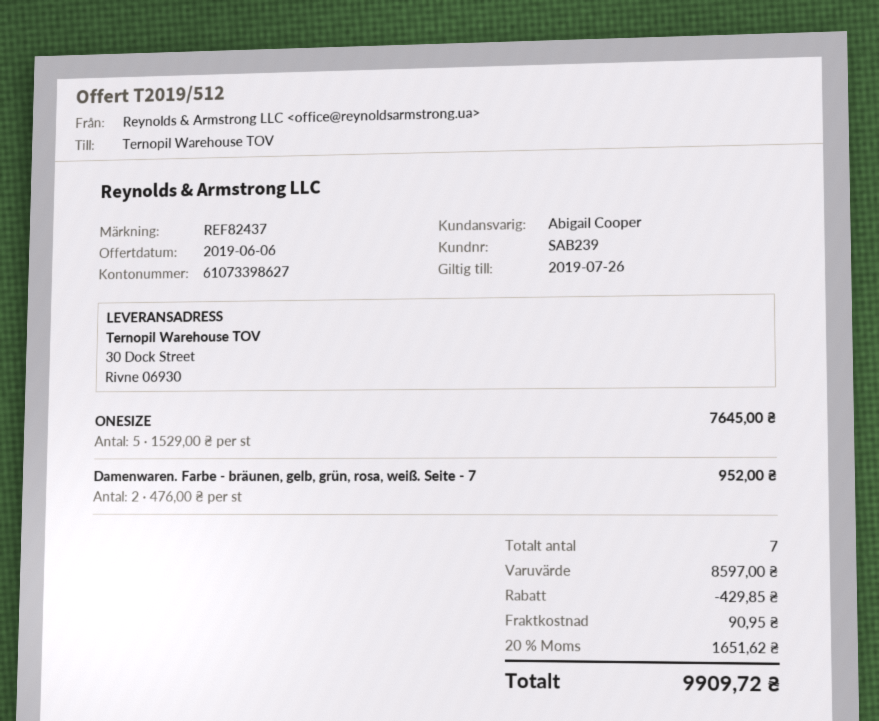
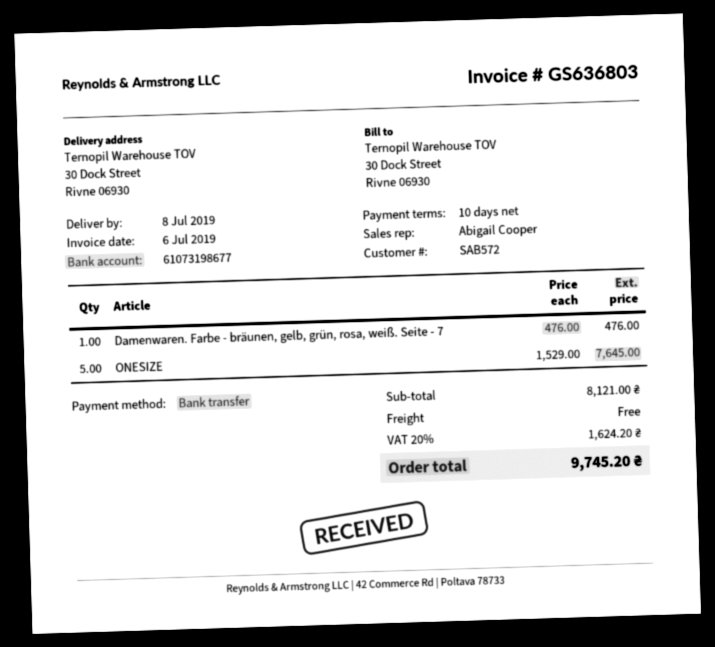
customer number: SAB239 -> SAB572
bank account: 61073398627 -> 61073198677
Damenwaren. Farbe - bräunen, gelb, grün, rosa, weiß. Seite - 7: 2 x 476.00 = 952.00 -> 1 x 476.00 = 476.00
subtotal: 8597.00 -> 8121.00
discount: 429.85 -> none
shipping: 90.95 -> 0.00
tax: 20% = 1651.62 -> 20% = 1624.20
total: 9909.72 -> 9745.20

